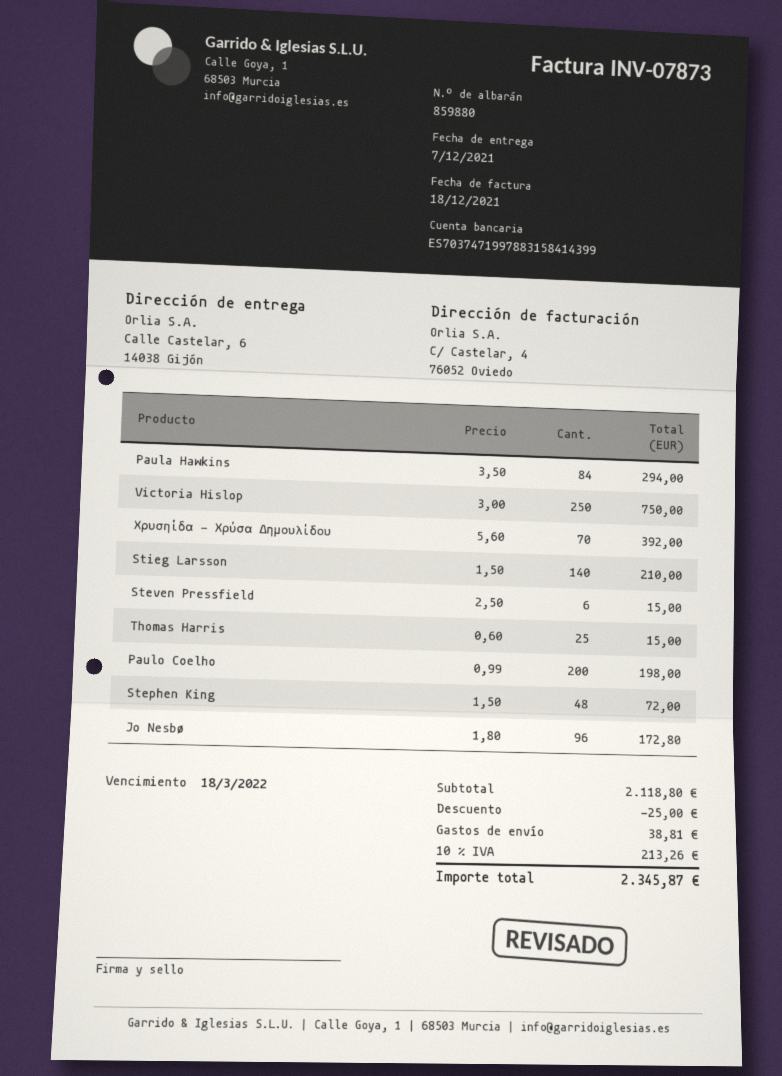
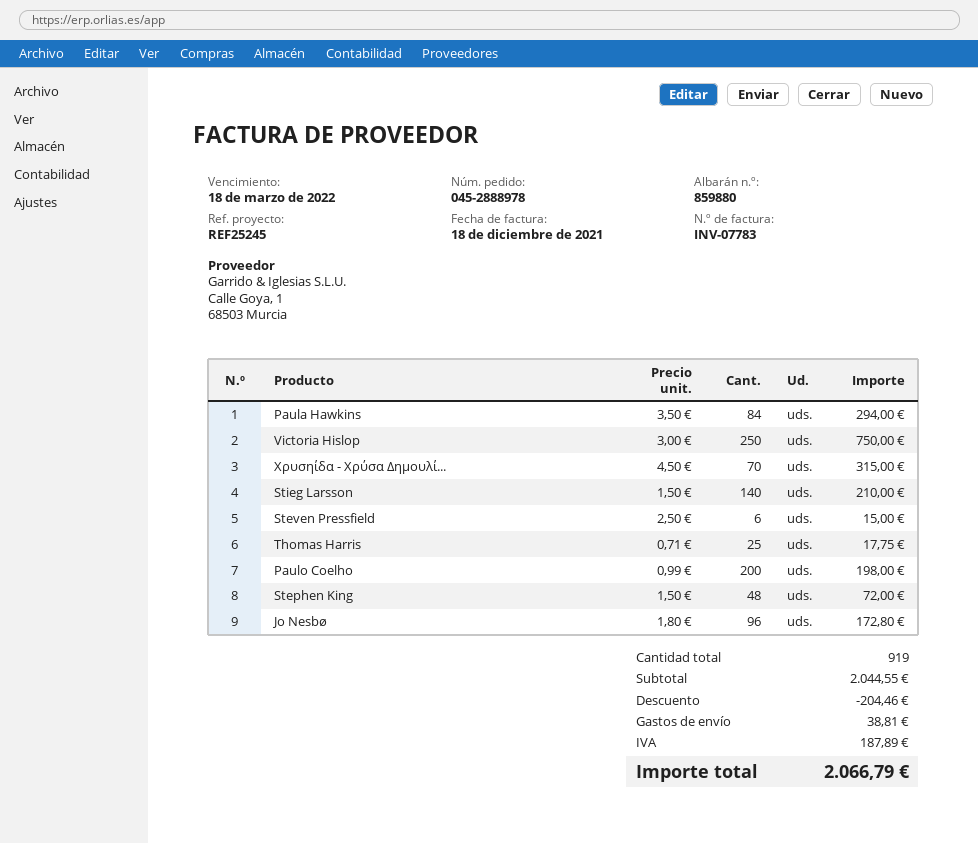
invoice number: INV-07873 -> INV-07783
Χρυσηίδα - Χρύσα Δημουλίδου: 70 x 5.60 = 392.00 -> 70 x 4.50 = 315.00
Thomas Harris: 25 x 0.60 = 15.00 -> 25 x 0.71 = 17.75
subtotal: 2118.80 -> 2044.55
discount: 25.00 -> 204.46
tax: 213.26 -> 187.89
total: 2345.87 -> 2066.79

